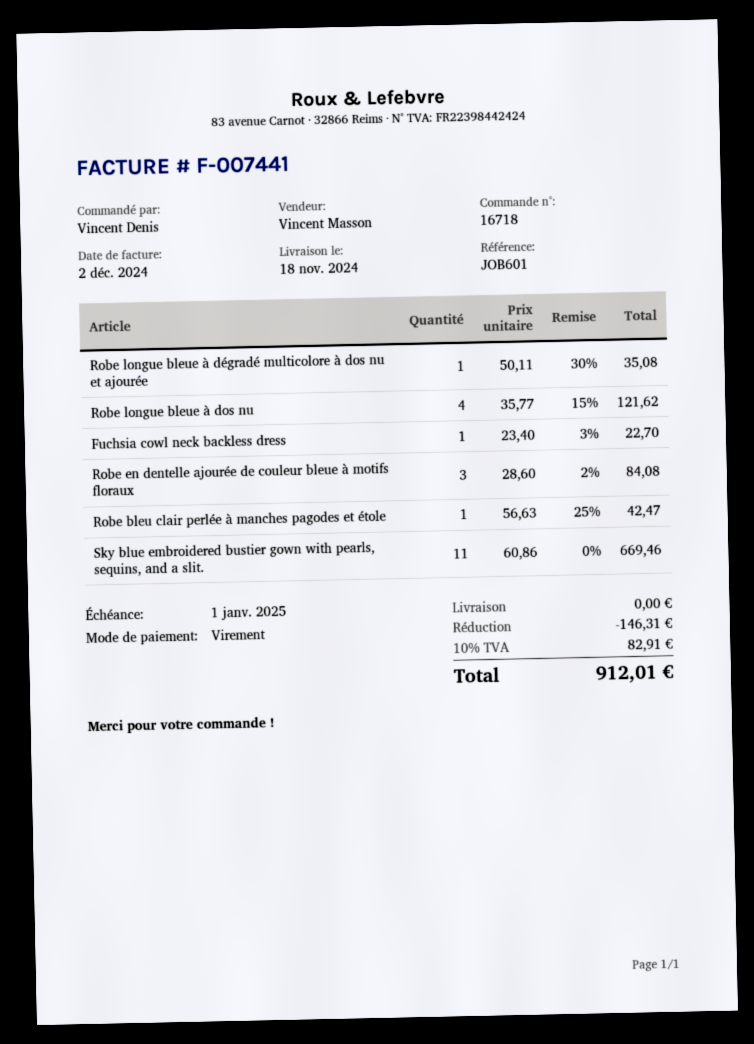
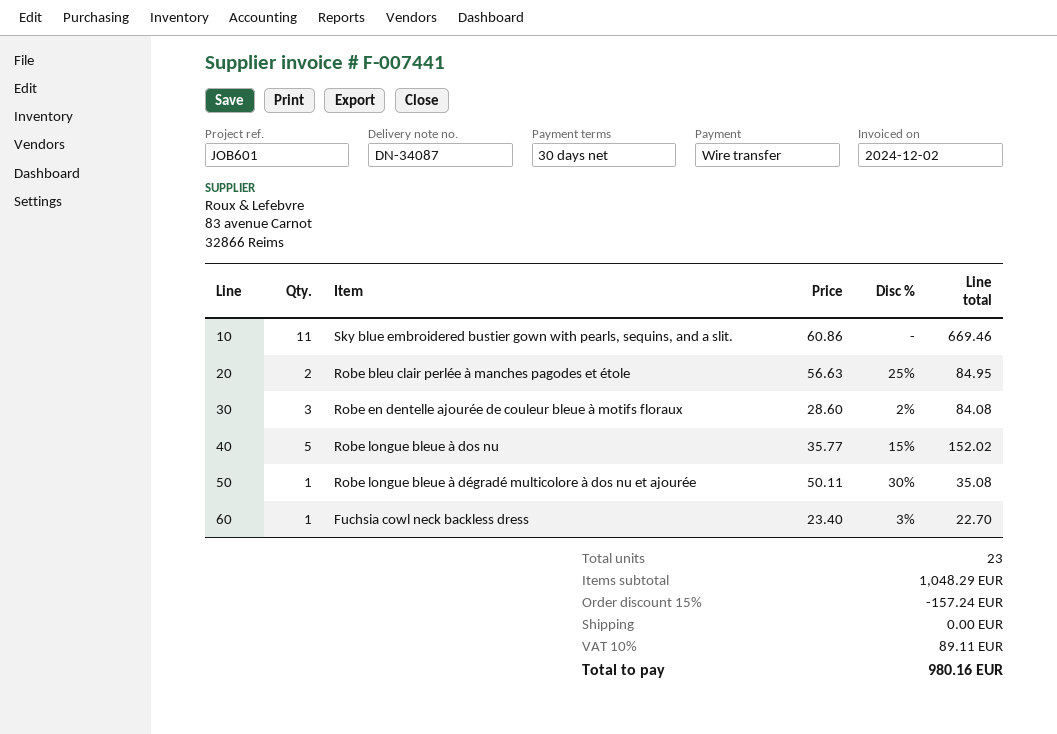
Robe longue bleue à dos nu: 4 x 35.77 - 15% = 121.62 -> 5 x 35.77 - 15% = 152.02
Robe bleu clair perlée à manches pagodes et étole: 1 x 56.63 - 25% = 42.47 -> 2 x 56.63 - 25% = 84.95
discount: 146.31 -> 157.24
tax: 10% = 82.91 -> 10% = 89.11
total: 912.01 -> 980.16

